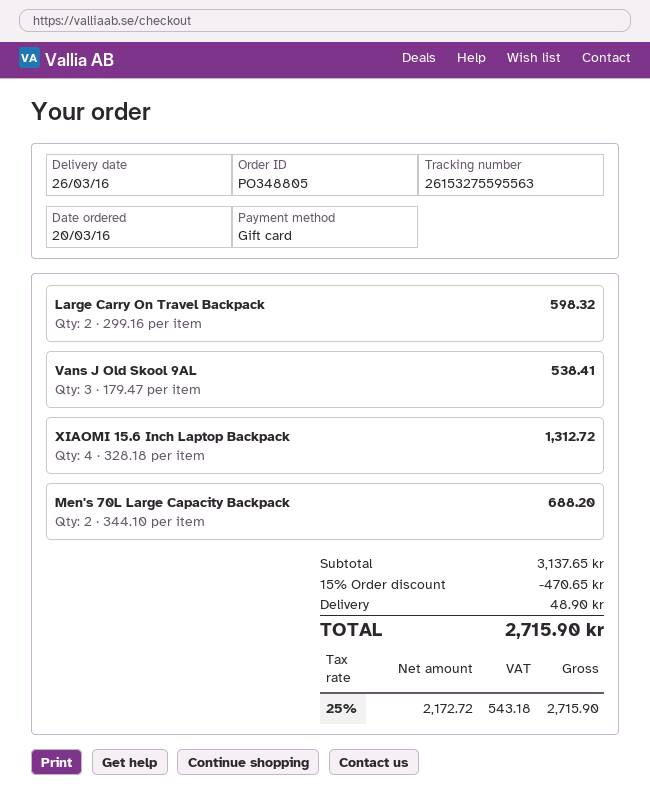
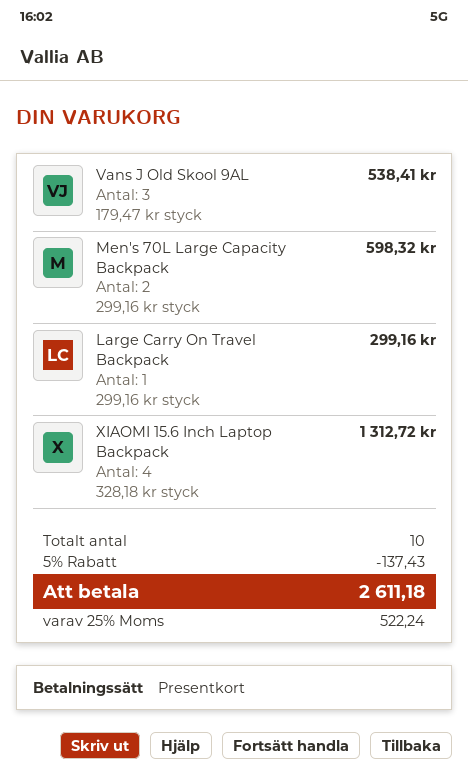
Large Carry On Travel Backpack: 2 x 299.16 = 598.32 -> 1 x 299.16 = 299.16
Men's 70L Large Capacity Backpack: 2 x 344.10 = 688.20 -> 2 x 299.16 = 598.32
discount: 15% = 470.65 -> 5% = 137.43
shipping: 48.90 -> none
tax: 25% = 543.18 -> 25% = 522.24
total: 2715.90 -> 2611.18

